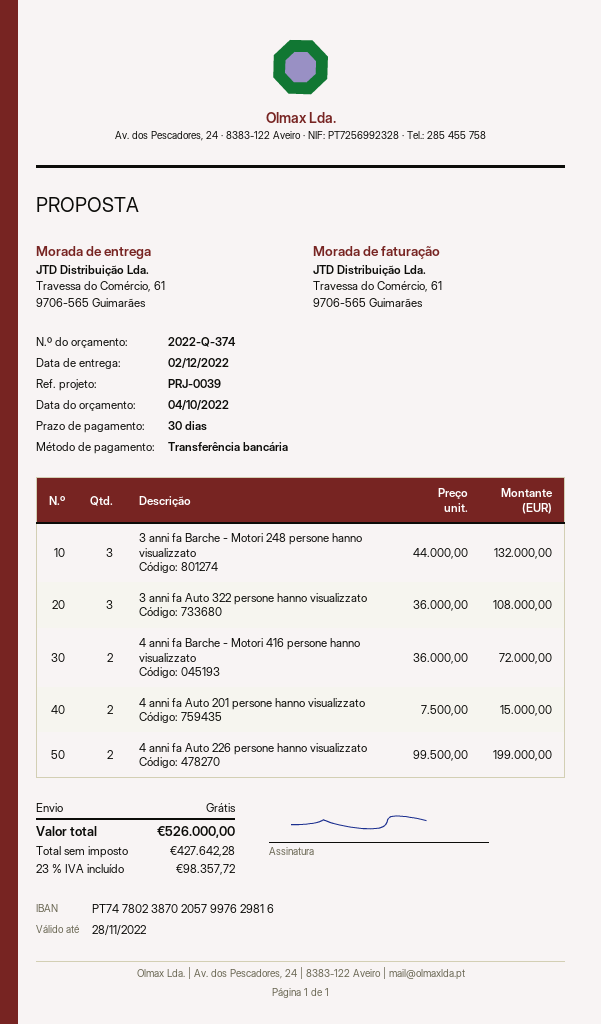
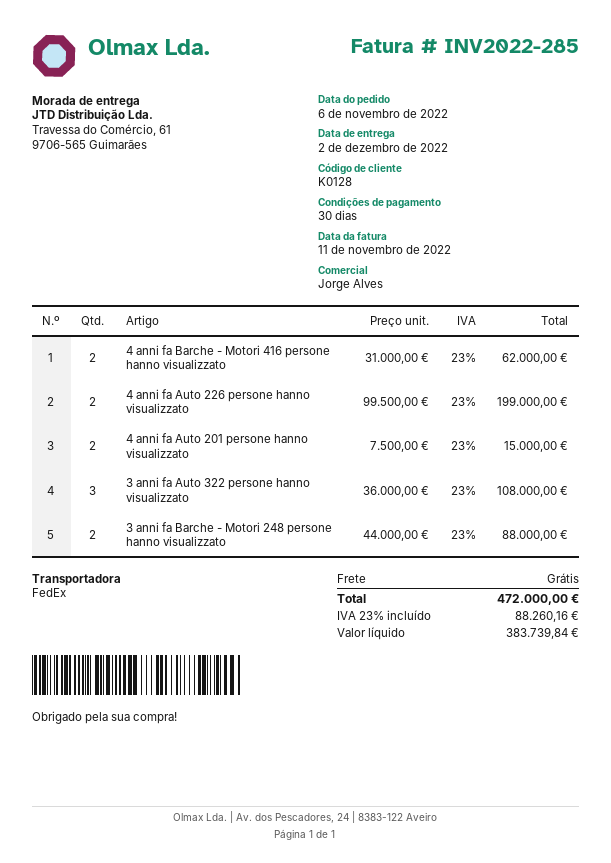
3 anni fa Barche - Motori 248 persone hanno visualizzato: 3 x 44000.00 = 132000.00 -> 2 x 44000.00 = 88000.00
4 anni fa Barche - Motori 416 persone hanno visualizzato: 2 x 36000.00 = 72000.00 -> 2 x 31000.00 = 62000.00
net: 427642.28 -> 383739.84
tax: 23% = 98357.72 -> 23% = 88260.16
total: 526000.00 -> 472000.00

